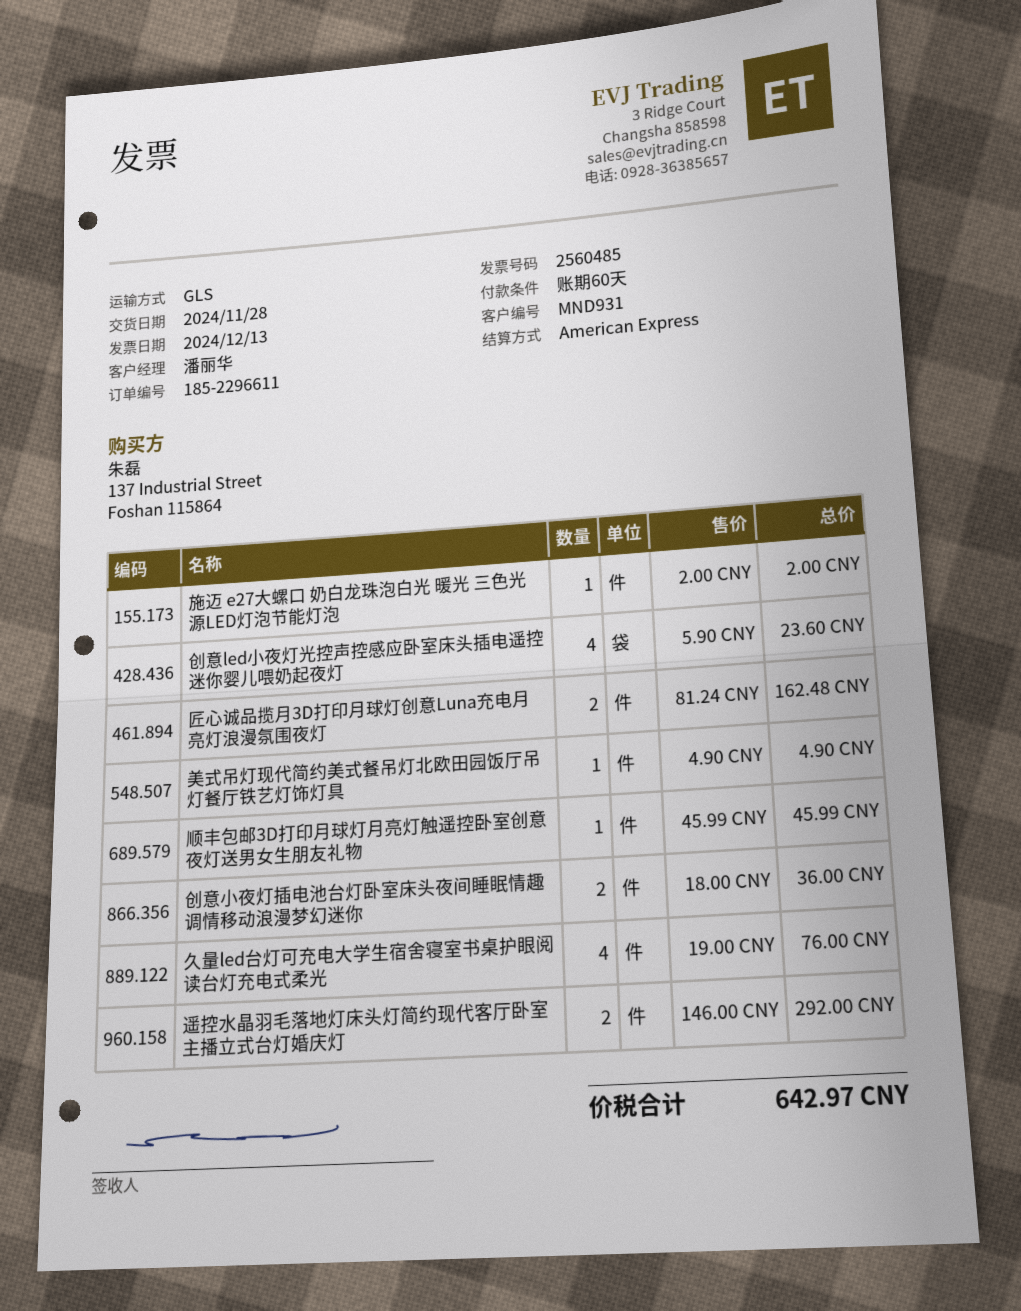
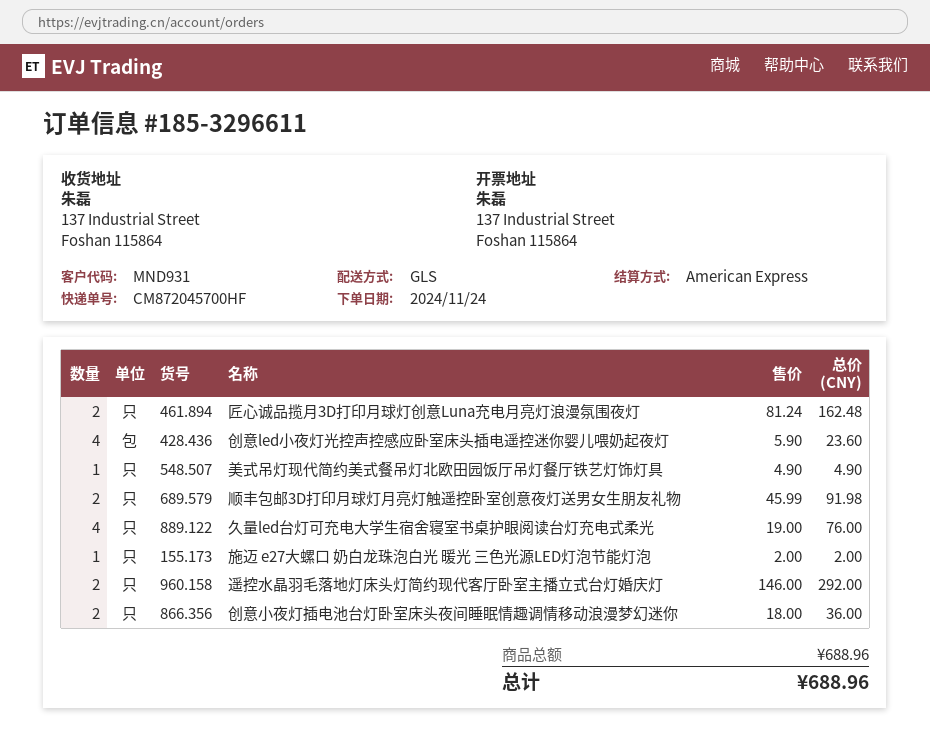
order number: 185-2296611 -> 185-3296611
顺丰包邮3D打印月球灯月亮灯触遥控卧室创意夜灯送男女生朋友礼物: 1 x 45.99 = 45.99 -> 2 x 45.99 = 91.98
total: 642.97 -> 688.96

